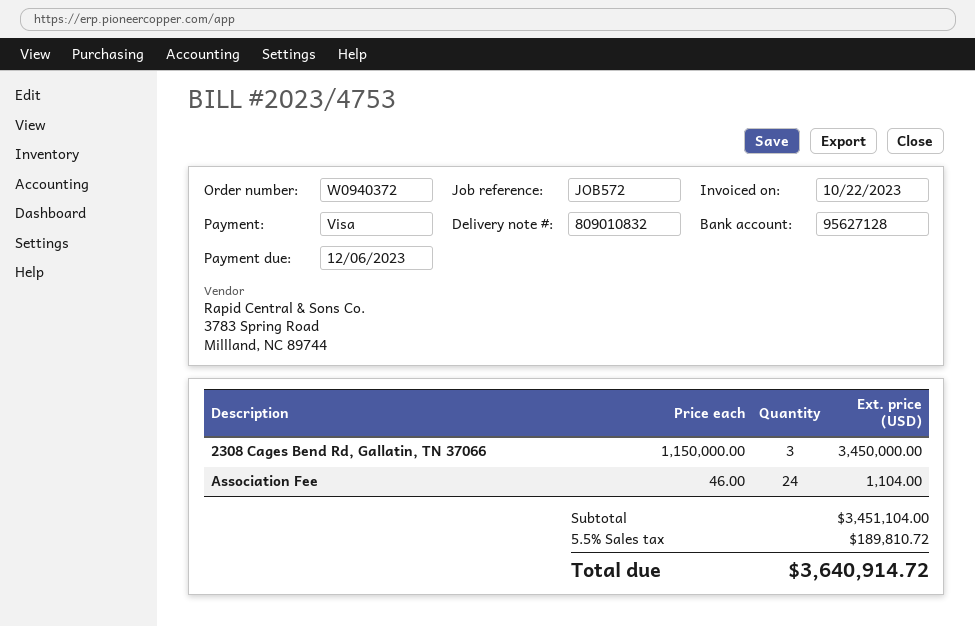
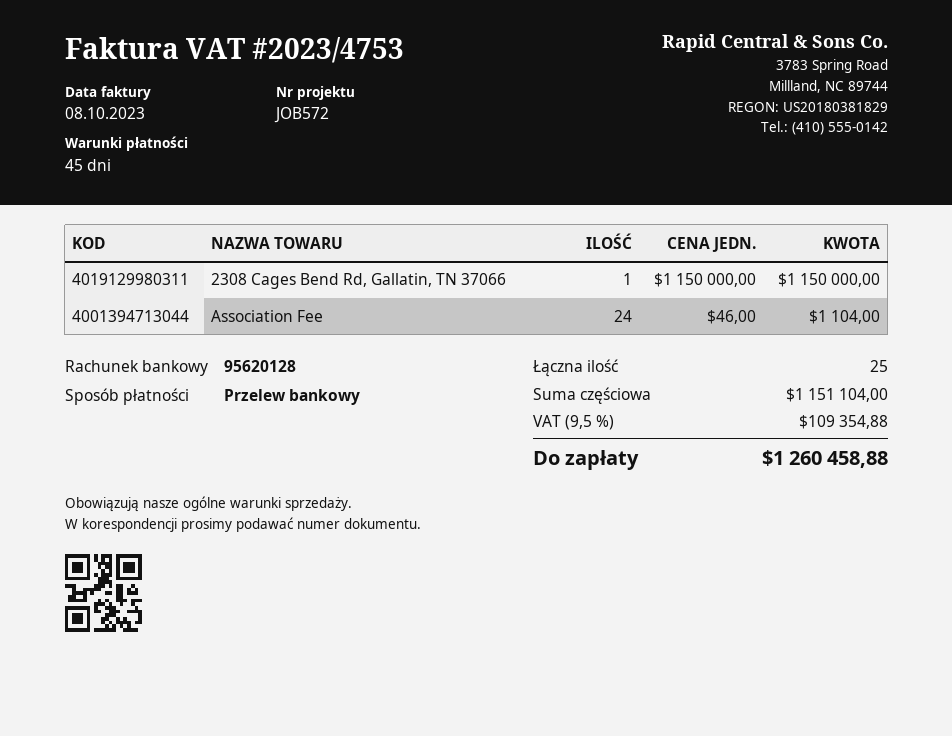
invoice date: 2023-10-22 -> 2023-10-08
payment method: Visa -> bank transfer
bank account: 95627128 -> 95620128
2308 Cages Bend Rd, Gallatin, TN 37066: 3 x 1150000.00 = 3450000.00 -> 1 x 1150000.00 = 1150000.00
subtotal: 3451104.00 -> 1151104.00
tax: 5.5% = 189810.72 -> 9.5% = 109354.88
total: 3640914.72 -> 1260458.88

